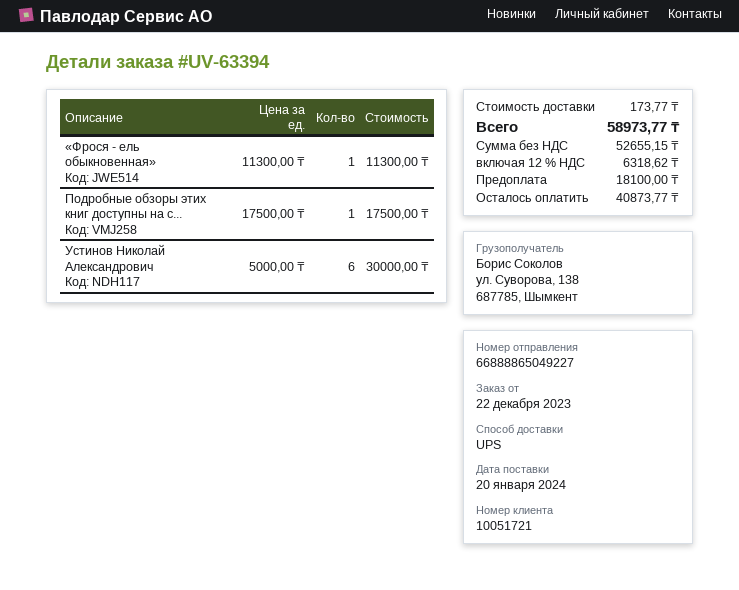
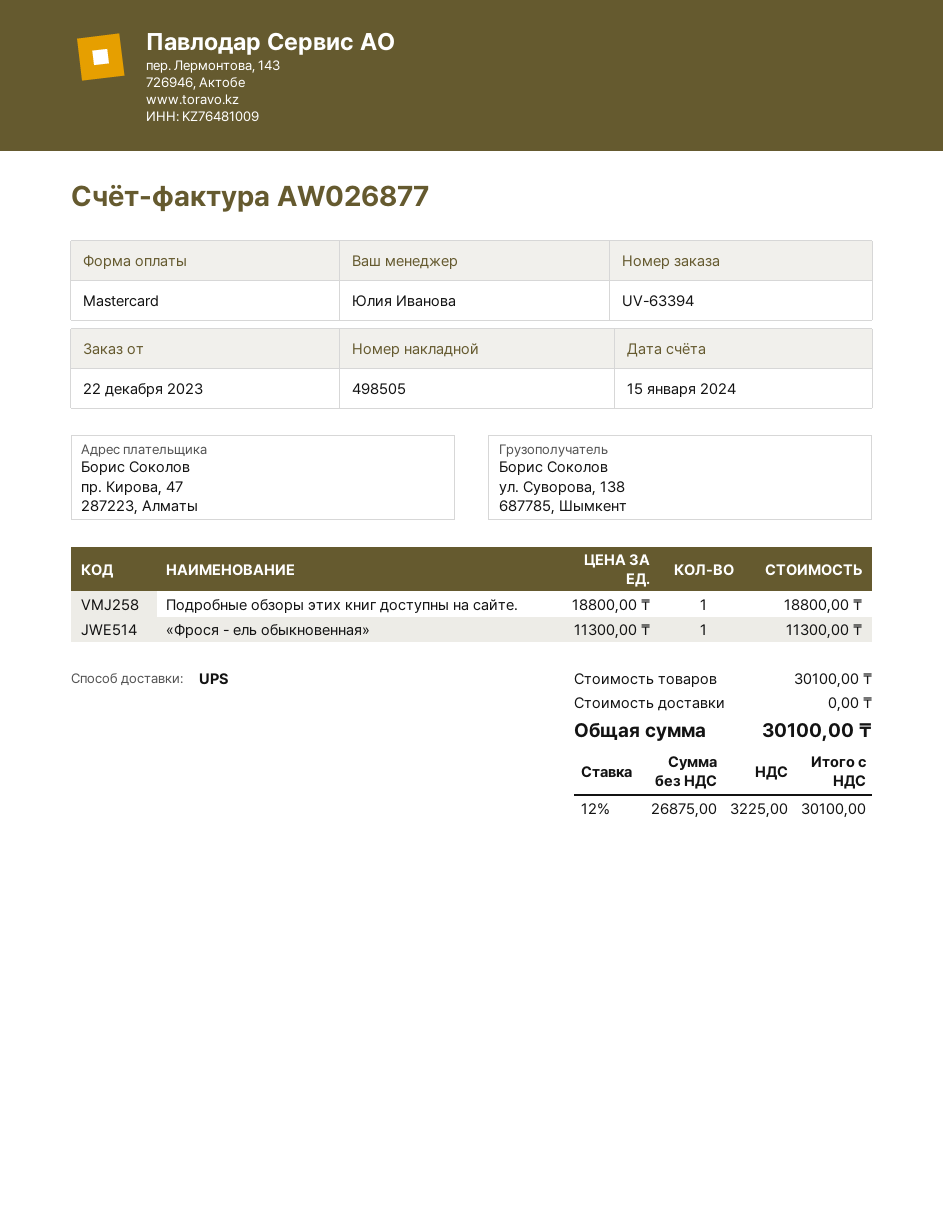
Подробные обзоры этих книг доступны на с...: 1 x 17500.00 = 17500.00 -> 1 x 18800.00 = 18800.00
Устинов Николай Александрович: 6 x 5000.00 = 30000.00 -> none
shipping: 173.77 -> 0.00
net: 52655.15 -> 26875.00
tax: 12% = 6318.62 -> 12% = 3225.00
total: 58973.77 -> 30100.00

